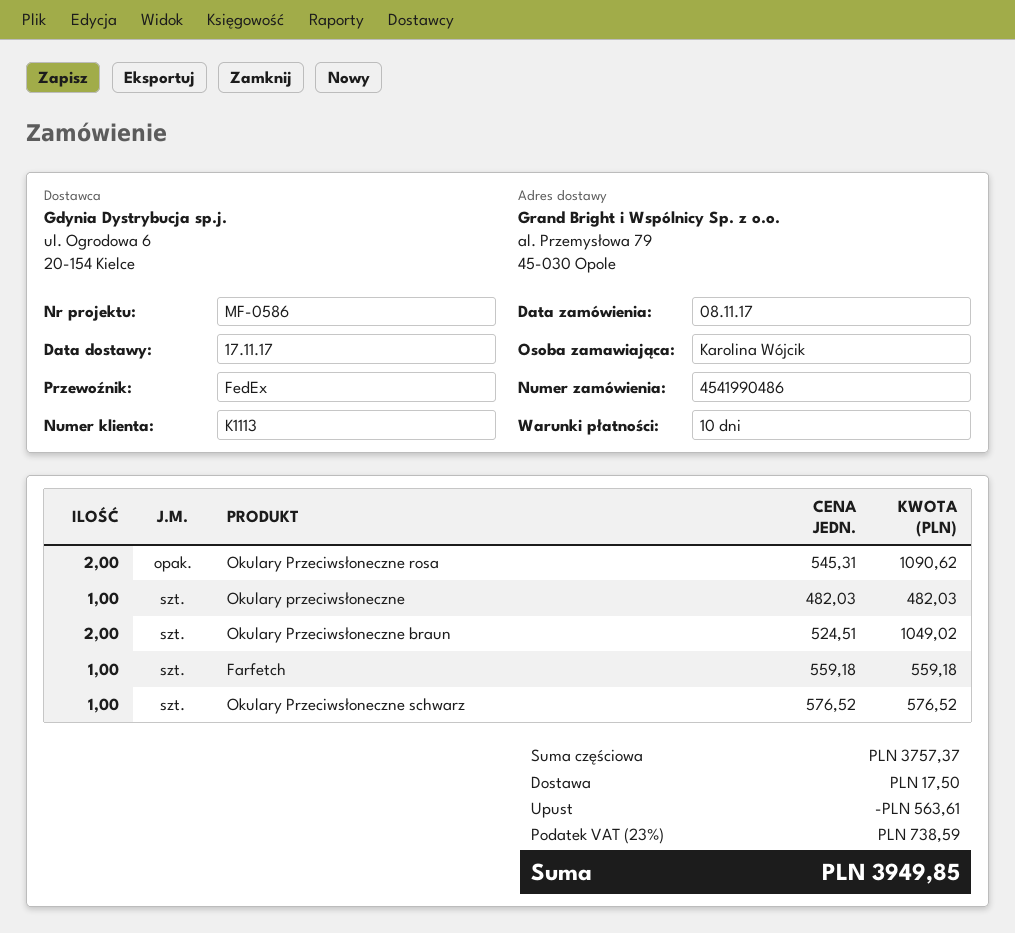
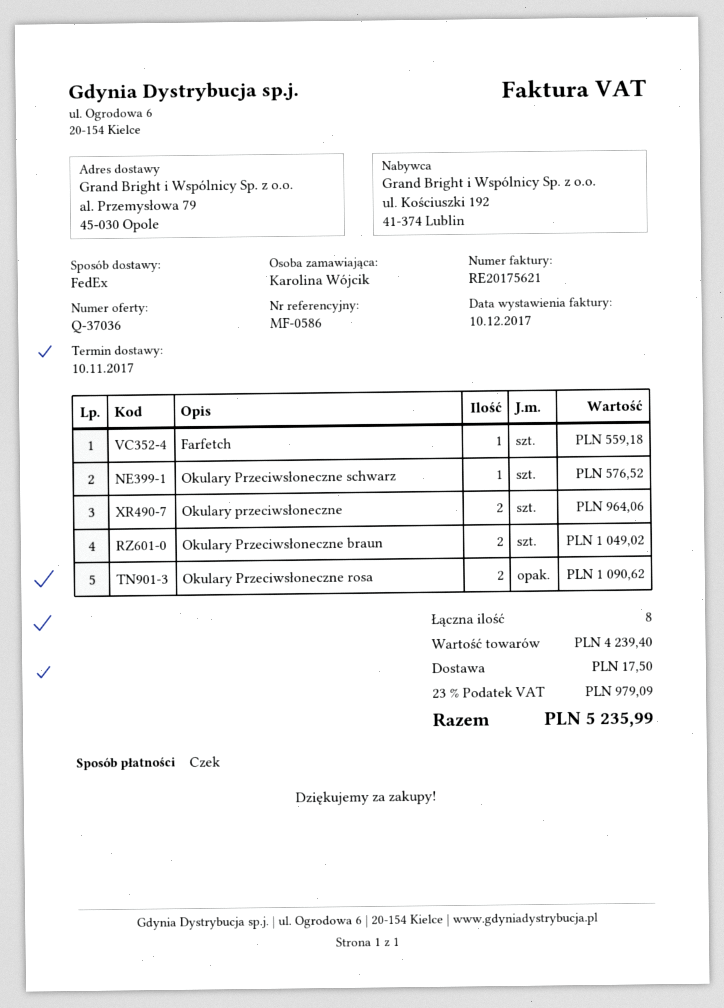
delivery date: 2017-11-17 -> 2017-11-10
Okulary przeciwsłoneczne: 1 for 482.03 -> 2 for 964.06
subtotal: 3757.37 -> 4239.40
discount: 563.61 -> none
tax: 23% = 738.59 -> 23% = 979.09
total: 3949.85 -> 5235.99

